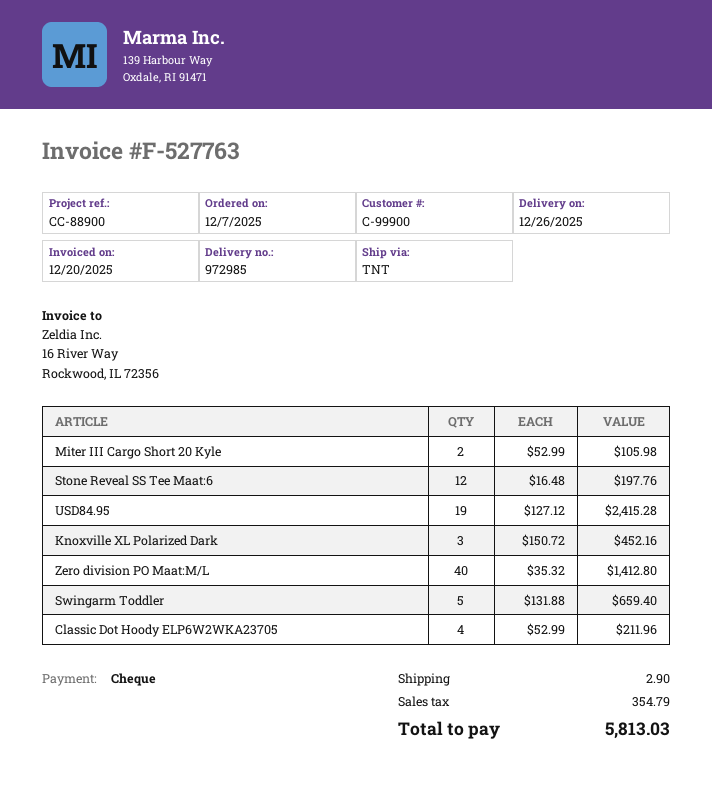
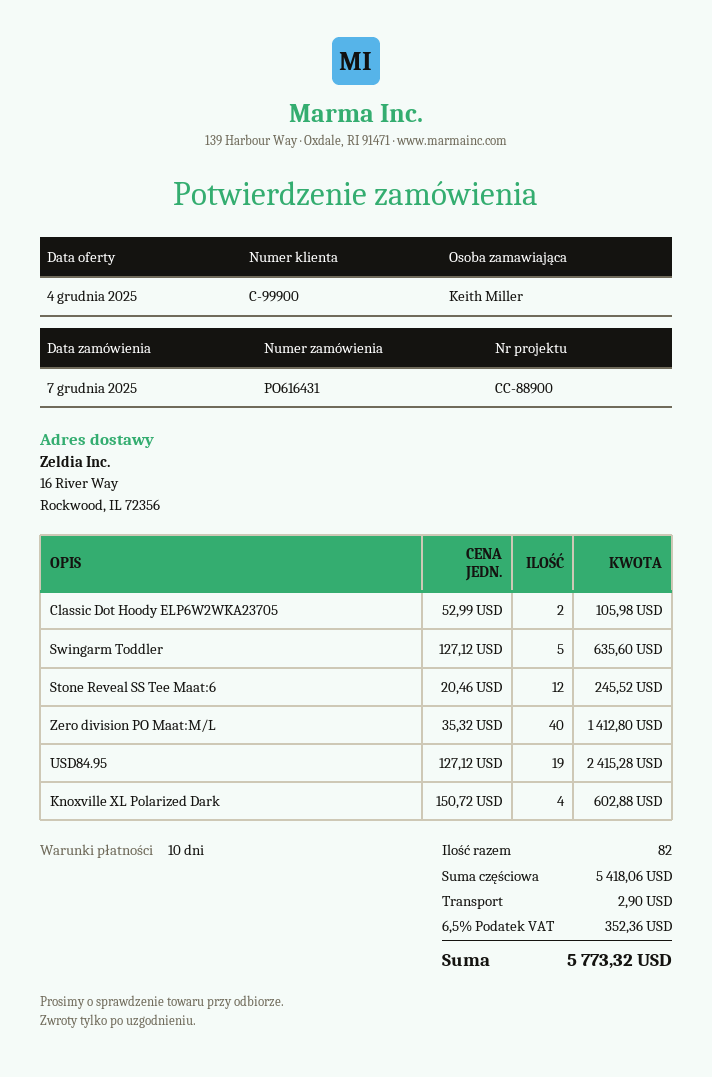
Miter III Cargo Short 20 Kyle: 2 x 52.99 = 105.98 -> none
Stone Reveal SS Tee Maat:6: 12 x 16.48 = 197.76 -> 12 x 20.46 = 245.52
Knoxville XL Polarized Dark: 3 x 150.72 = 452.16 -> 4 x 150.72 = 602.88
Swingarm Toddler: 5 x 131.88 = 659.40 -> 5 x 127.12 = 635.60
Classic Dot Hoody ELP6W2WKA23705: 4 x 52.99 = 211.96 -> 2 x 52.99 = 105.98
tax: 354.79 -> 352.36
total: 5813.03 -> 5773.32

